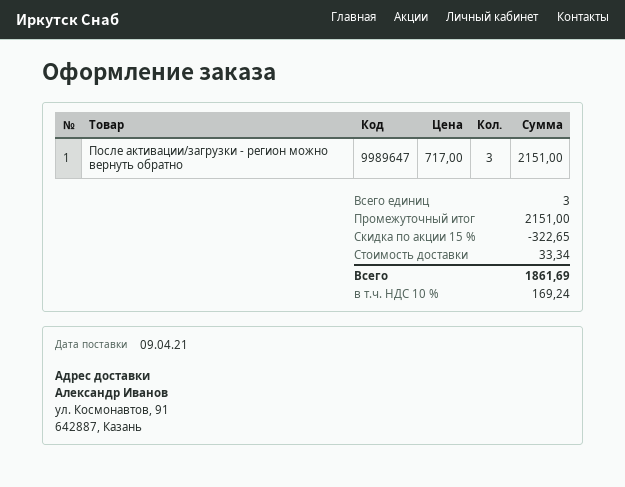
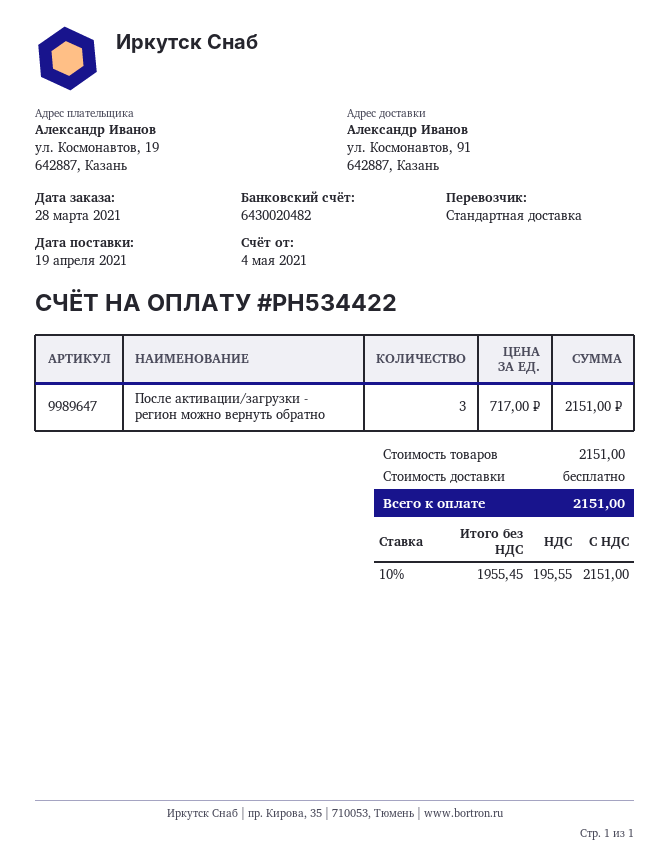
delivery date: 2021-04-09 -> 2021-04-19
discount: 15% = 322.65 -> none
shipping: 33.34 -> 0.00
tax: 10% = 169.24 -> 10% = 195.55
total: 1861.69 -> 2151.00

